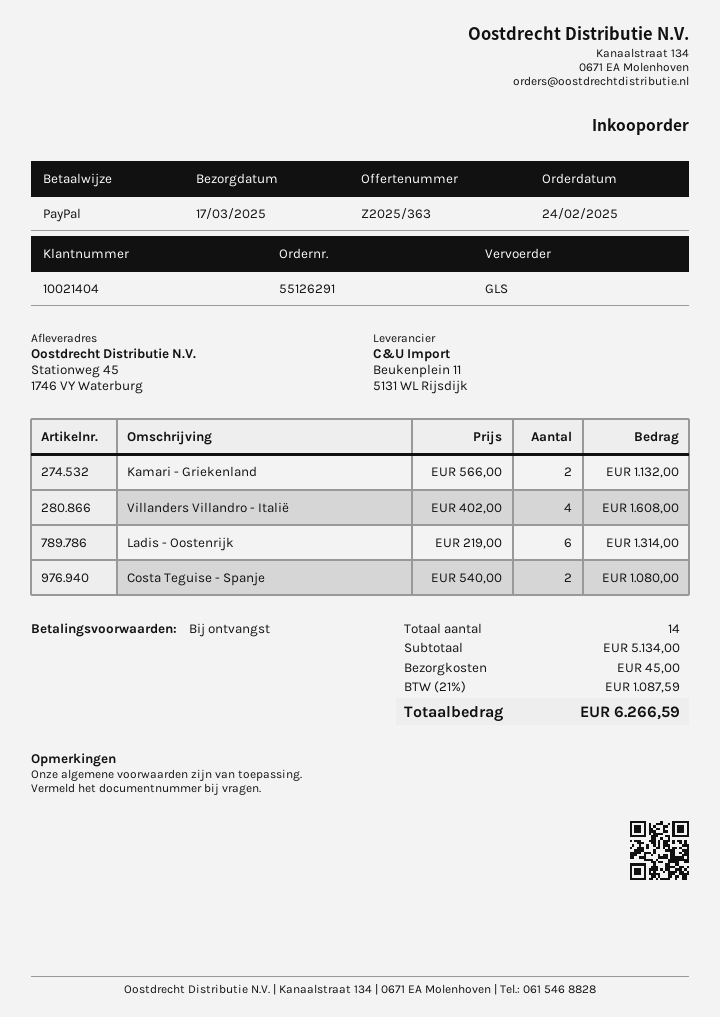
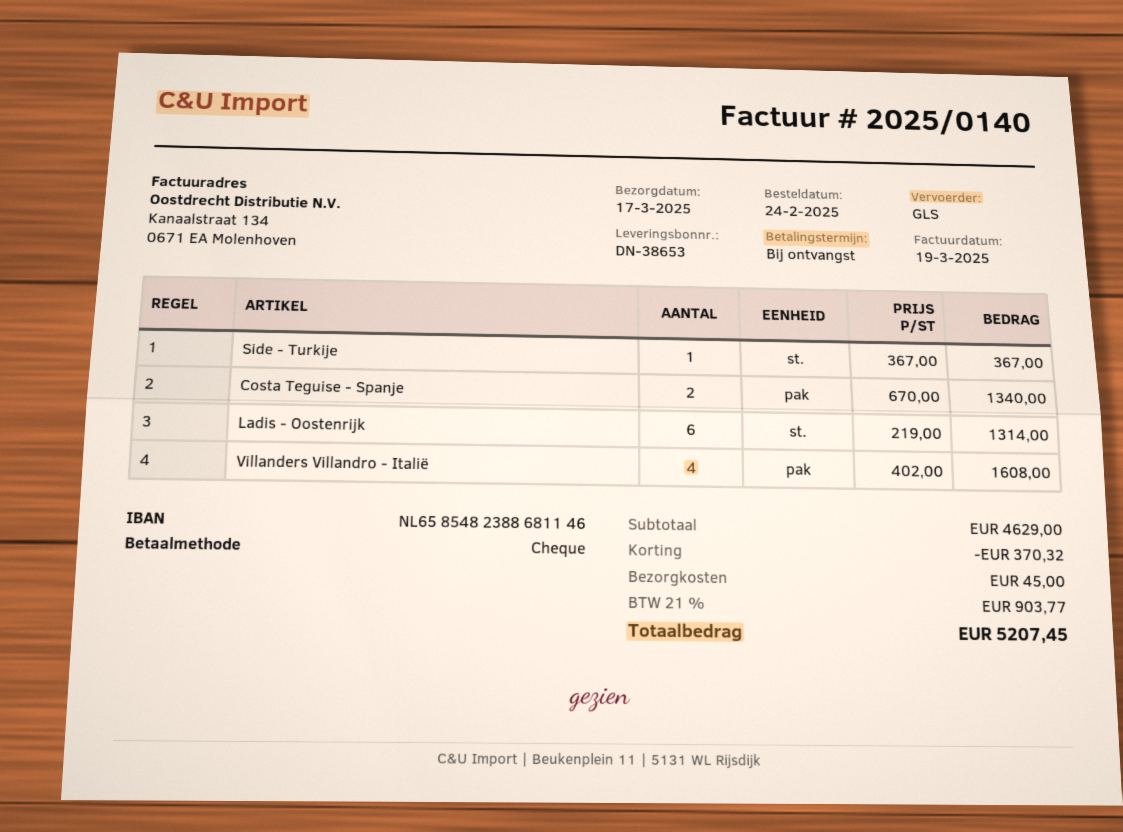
payment method: PayPal -> cheque
Kamari - Griekenland: 2 x 566.00 = 1132.00 -> none
Costa Teguise - Spanje: 2 x 540.00 = 1080.00 -> 2 x 670.00 = 1340.00
Side - Turkije: none -> 1 x 367.00 = 367.00
subtotal: 5134.00 -> 4629.00
discount: none -> 370.32
tax: 21% = 1087.59 -> 21% = 903.77
total: 6266.59 -> 5207.45

